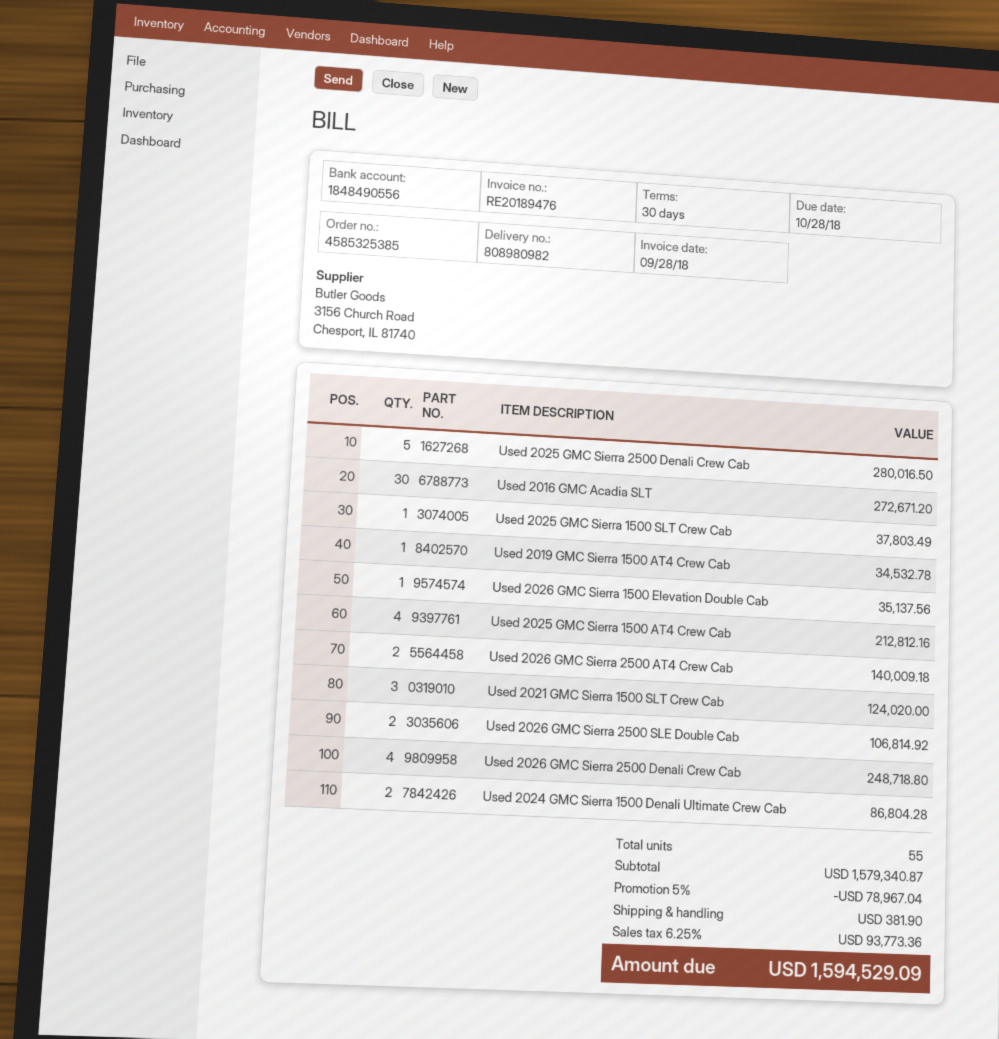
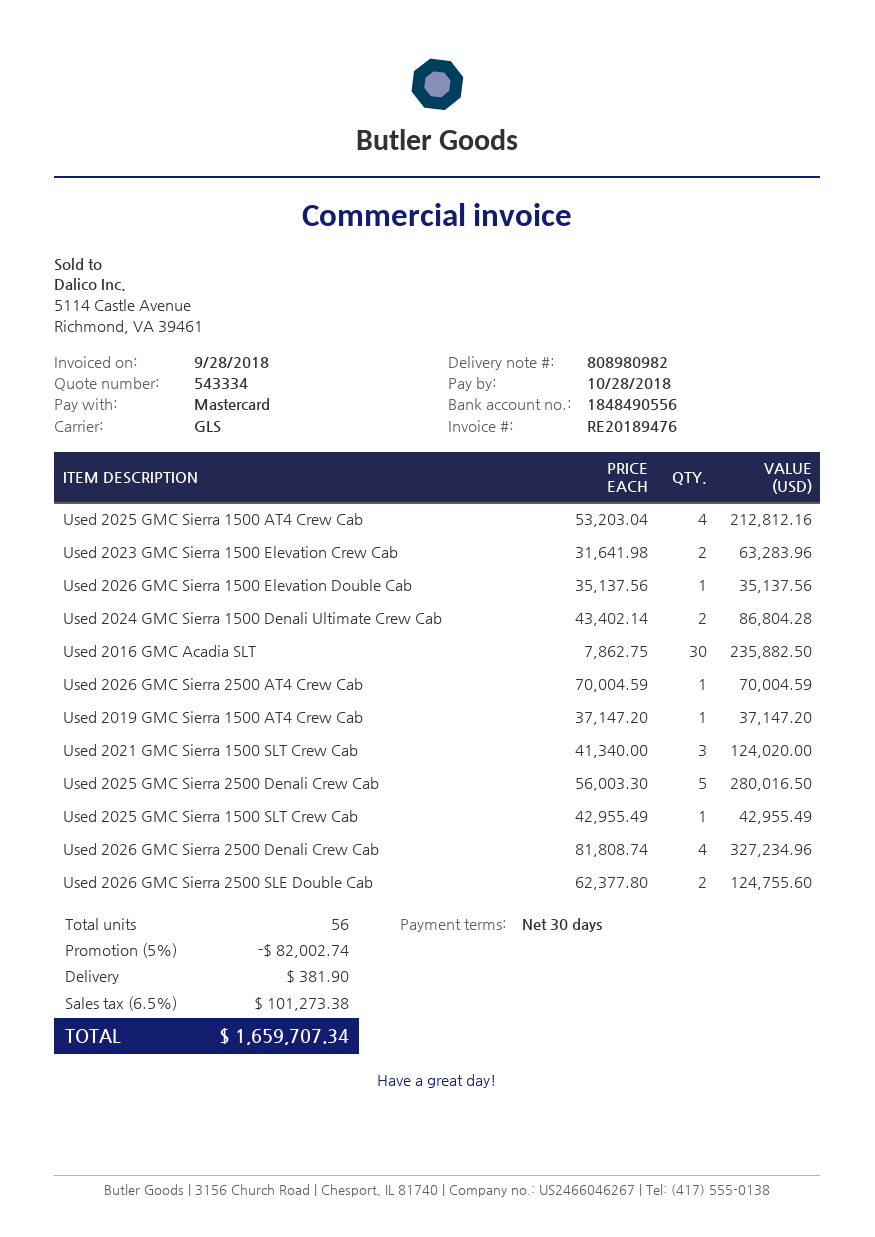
Used 2016 GMC Acadia SLT: 30 for 272671.20 -> 30 for 235882.50
Used 2025 GMC Sierra 1500 SLT Crew Cab: 1 for 37803.49 -> 1 for 42955.49
Used 2019 GMC Sierra 1500 AT4 Crew Cab: 1 for 34532.78 -> 1 for 37147.20
Used 2026 GMC Sierra 2500 AT4 Crew Cab: 2 for 140009.18 -> 1 for 70004.59
Used 2026 GMC Sierra 2500 SLE Double Cab: 2 for 106814.92 -> 2 for 124755.60
Used 2026 GMC Sierra 2500 Denali Crew Cab: 4 for 248718.80 -> 4 for 327234.96
Used 2023 GMC Sierra 1500 Elevation Crew Cab: none -> 2 for 63283.96
total quantity: 55 -> 56
discount: 5% = 78967.04 -> 5% = 82002.74
tax: 6.25% = 93773.36 -> 6.5% = 101273.38
total: 1594529.09 -> 1659707.34

